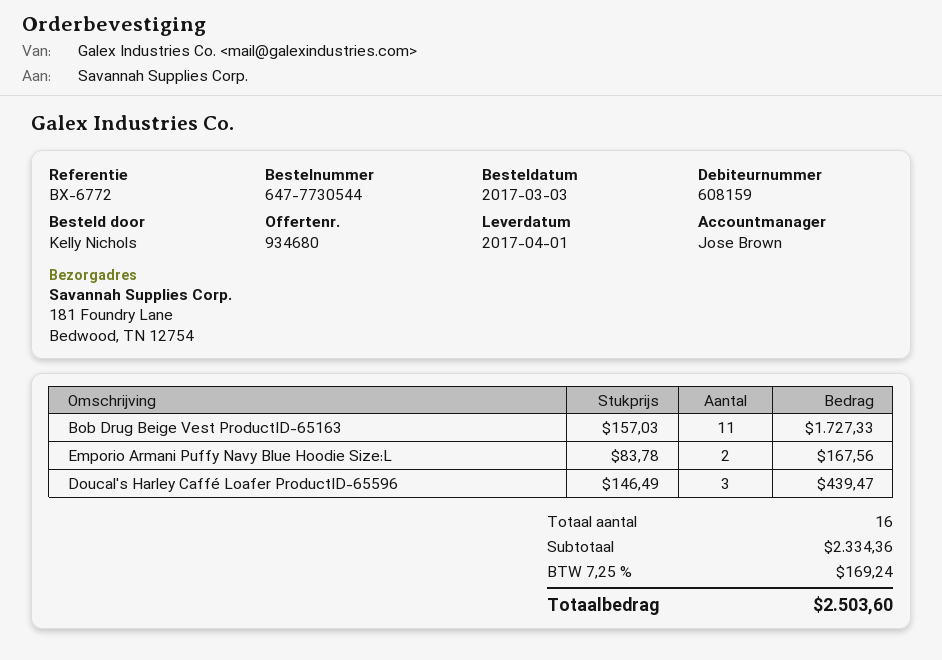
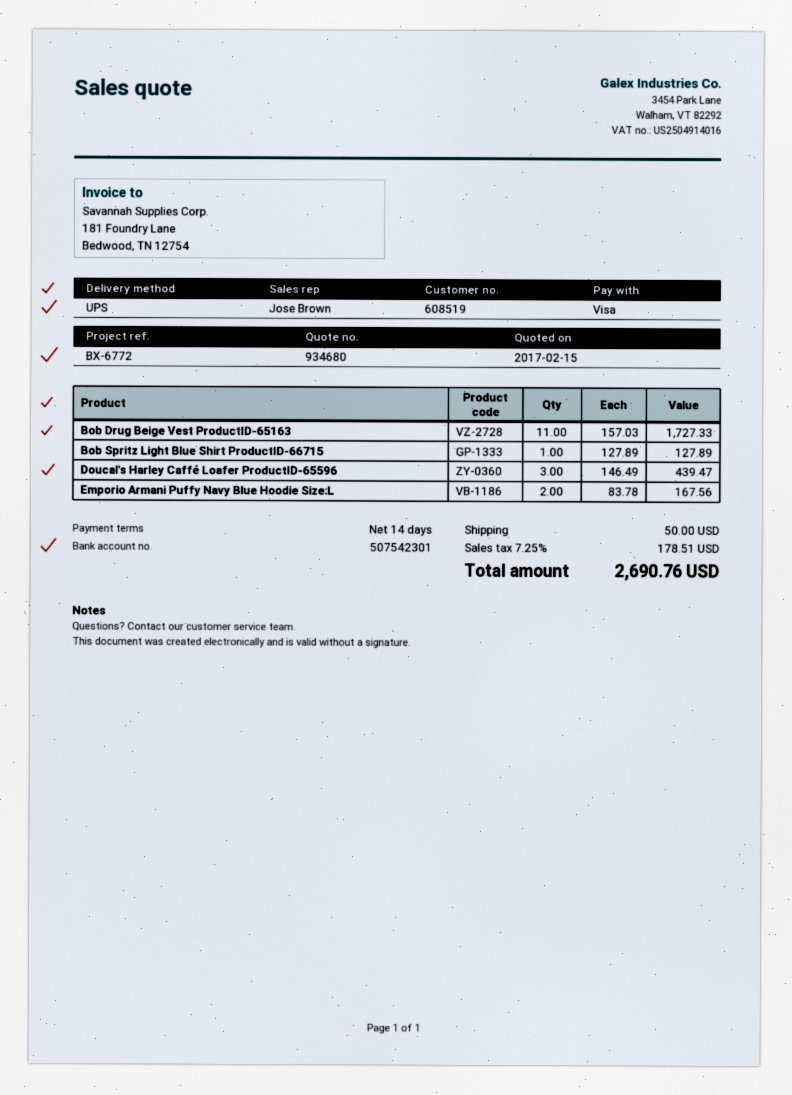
customer number: 608159 -> 608519
Bob Spritz Light Blue Shirt ProductID-66715: none -> 1 x 127.89 = 127.89
shipping: none -> 50.00
tax: 7.25% = 169.24 -> 7.25% = 178.51
total: 2503.60 -> 2690.76

